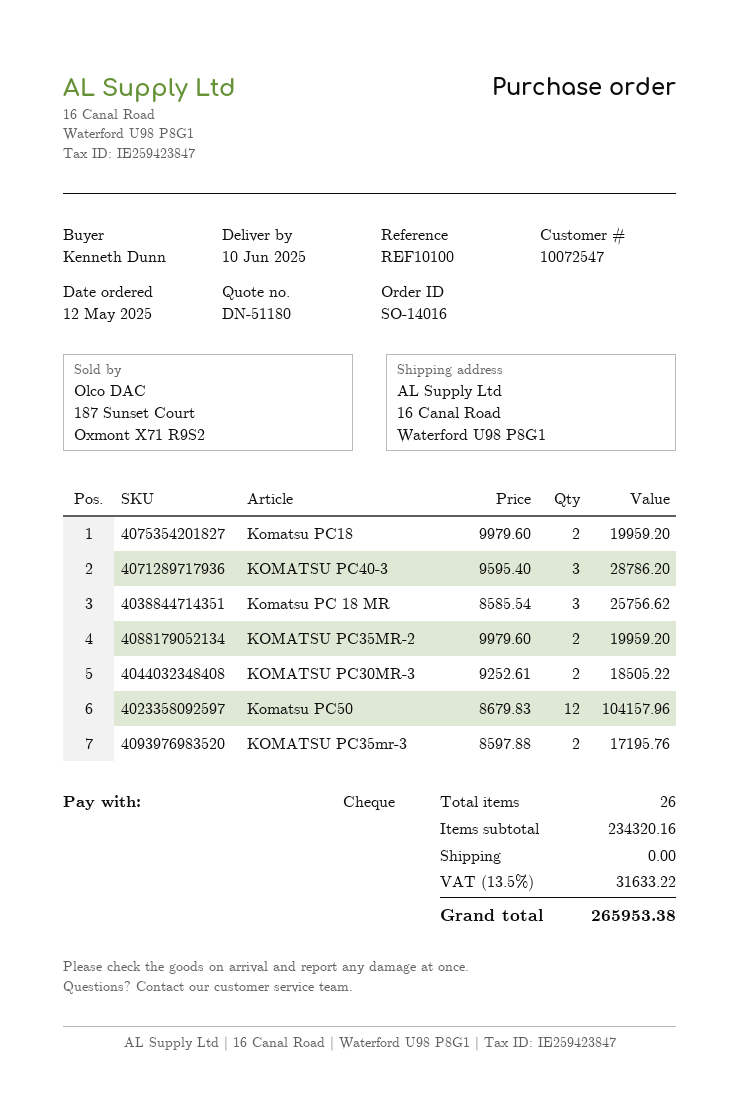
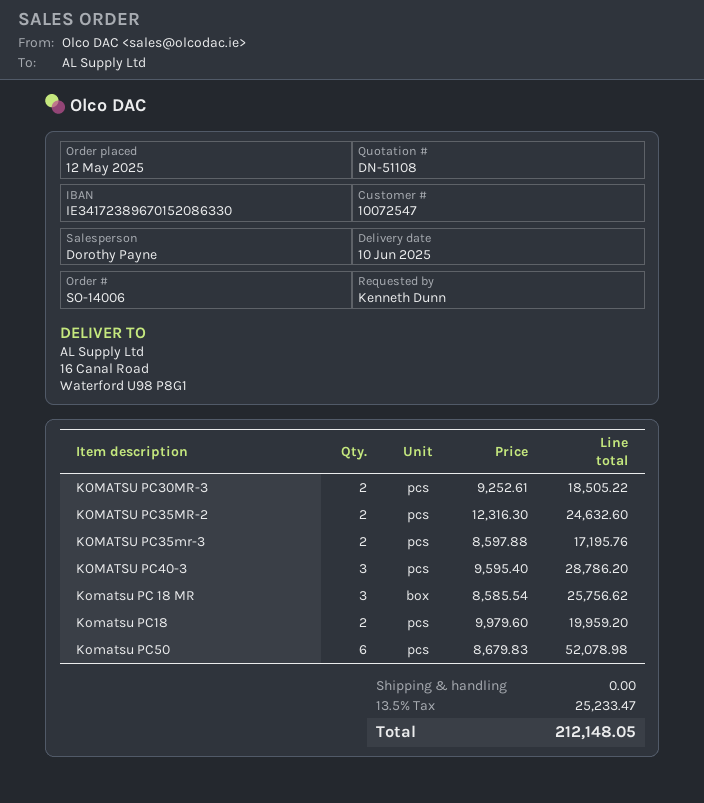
quote number: DN-51180 -> DN-51108
order number: SO-14016 -> SO-14006
KOMATSU PC35MR-2: 2 x 9979.60 = 19959.20 -> 2 x 12316.30 = 24632.60
Komatsu PC50: 12 x 8679.83 = 104157.96 -> 6 x 8679.83 = 52078.98
tax: 13.5% = 31633.22 -> 13.5% = 25233.47
total: 265953.38 -> 212148.05

